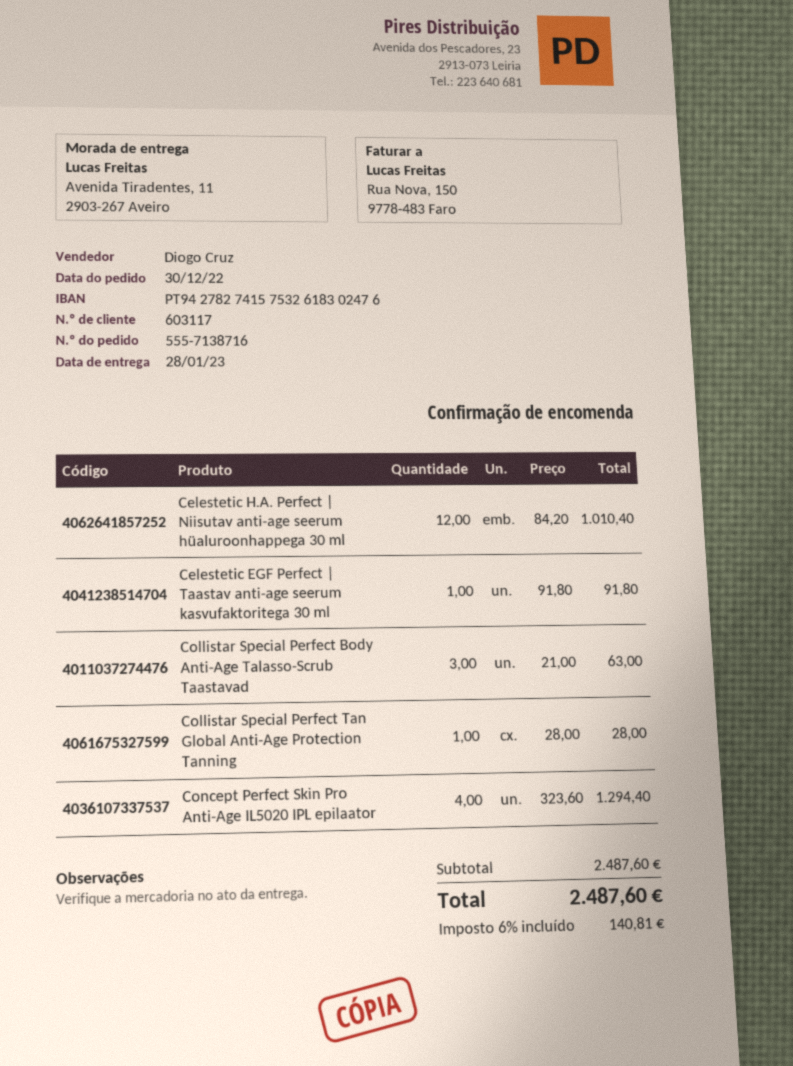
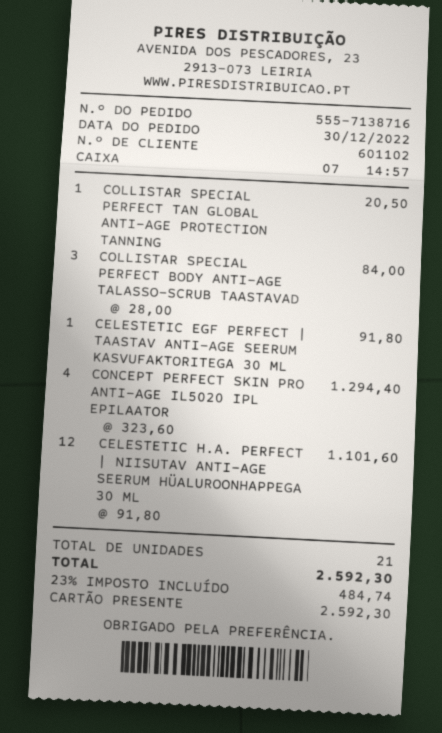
customer number: 603117 -> 601102
Celestetic H.A. Perfect | Niisutav anti-age seerum hüaluroonhappega 30 ml: 12 x 84.20 = 1010.40 -> 12 x 91.80 = 1101.60
Collistar Special Perfect Body Anti-Age Talasso-Scrub Taastavad: 3 x 21.00 = 63.00 -> 3 x 28.00 = 84.00
Collistar Special Perfect Tan Global Anti-Age Protection Tanning: 1 x 28.00 = 28.00 -> 1 x 20.50 = 20.50
tax: 6% = 140.81 -> 23% = 484.74
total: 2487.60 -> 2592.30

